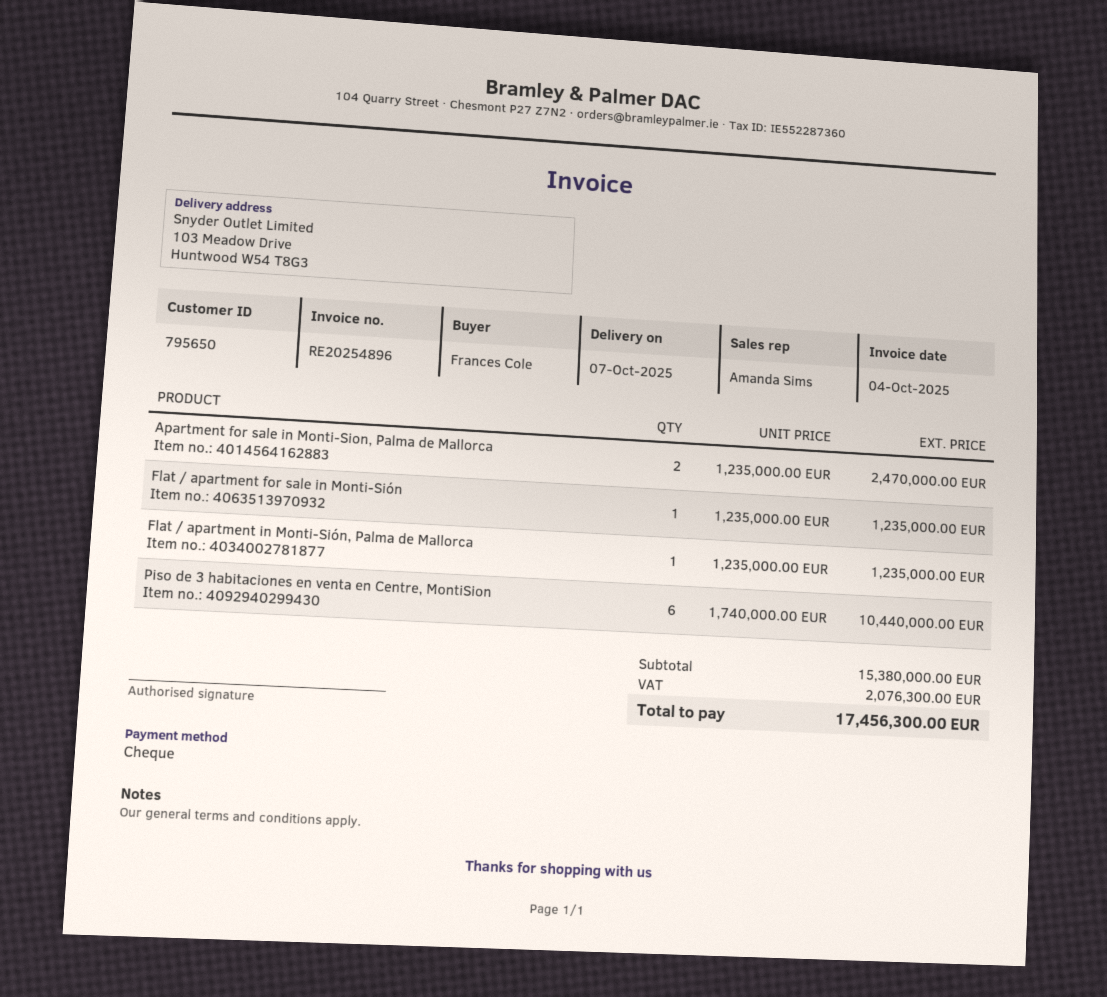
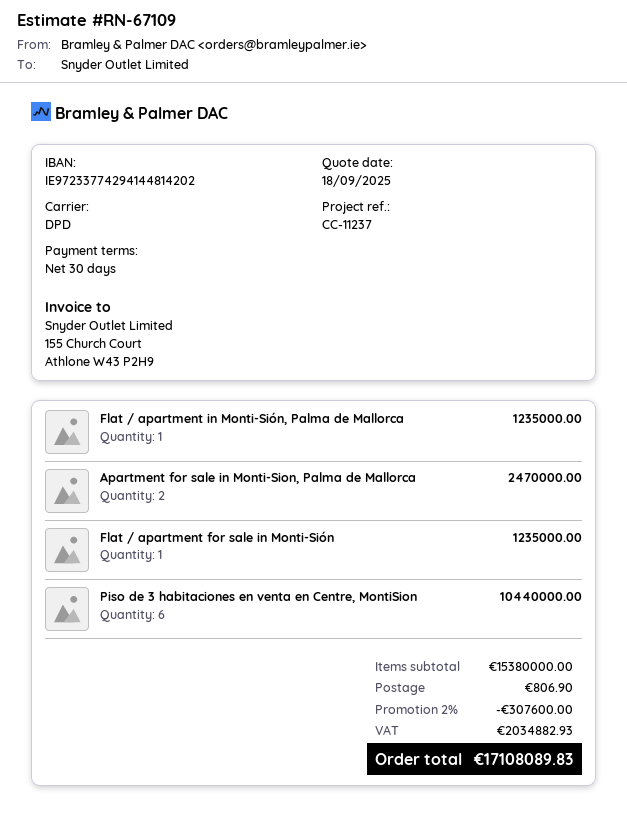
discount: none -> 2% = 307600.00
shipping: none -> 806.90
tax: 2076300.00 -> 2034882.93
total: 17456300.00 -> 17108089.83

